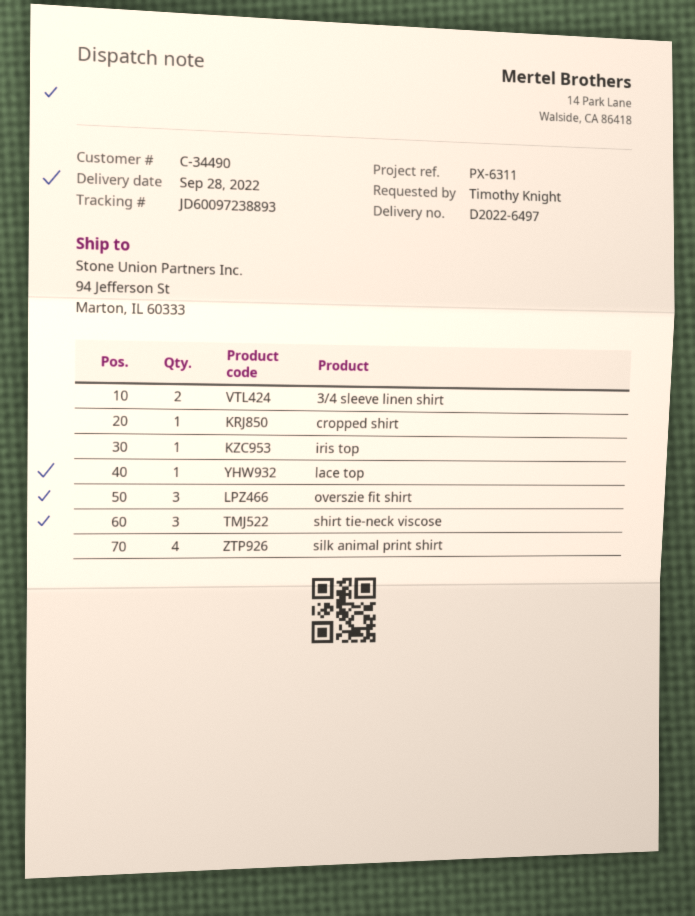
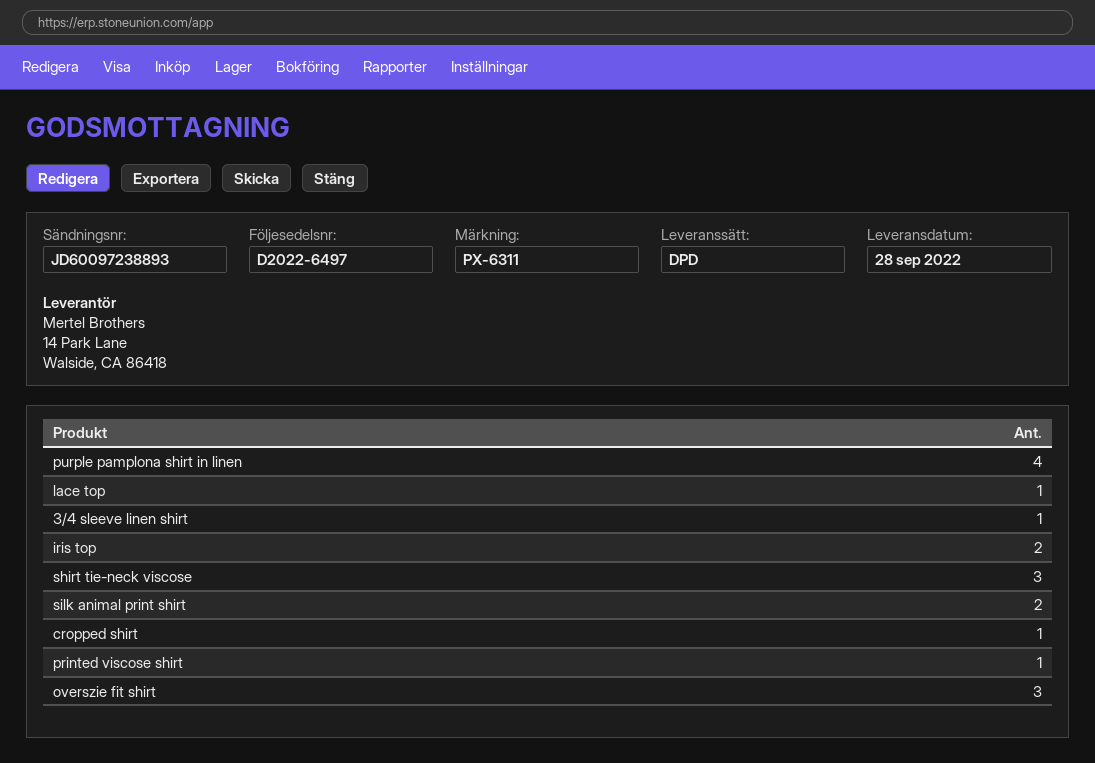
3/4 sleeve linen shirt: 2 -> 1
iris top: 1 -> 2
silk animal print shirt: 4 -> 2
purple pamplona shirt in linen: none -> 4
printed viscose shirt: none -> 1

